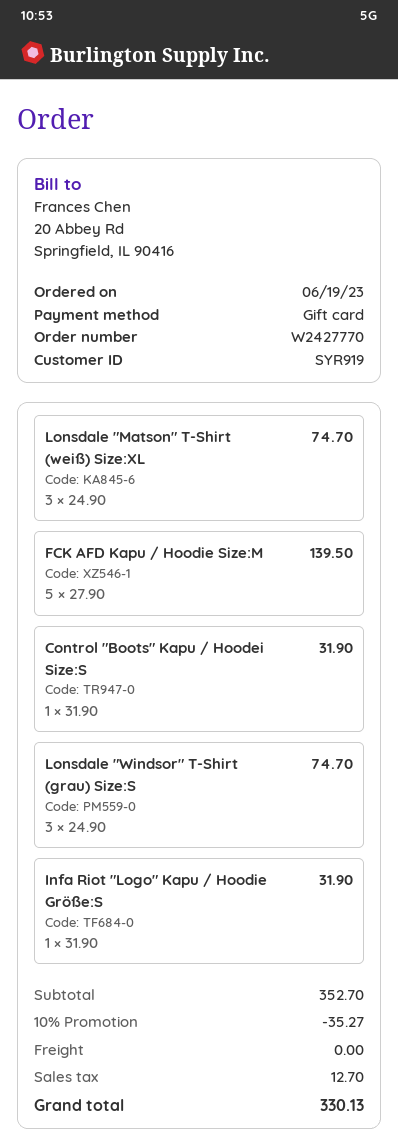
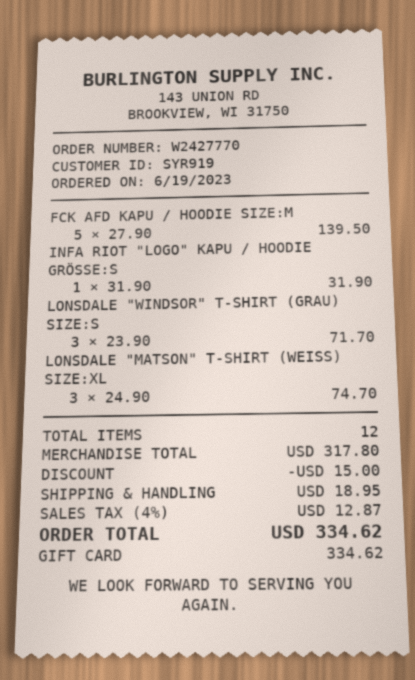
Control "Boots" Kapu / Hoodei Size:S: 1 x 31.90 = 31.90 -> none
Lonsdale "Windsor" T-Shirt (grau) Size:S: 3 x 24.90 = 74.70 -> 3 x 23.90 = 71.70
subtotal: 352.70 -> 317.80
discount: 35.27 -> 15.00
shipping: 0.00 -> 18.95
tax: 12.70 -> 12.87
total: 330.13 -> 334.62

